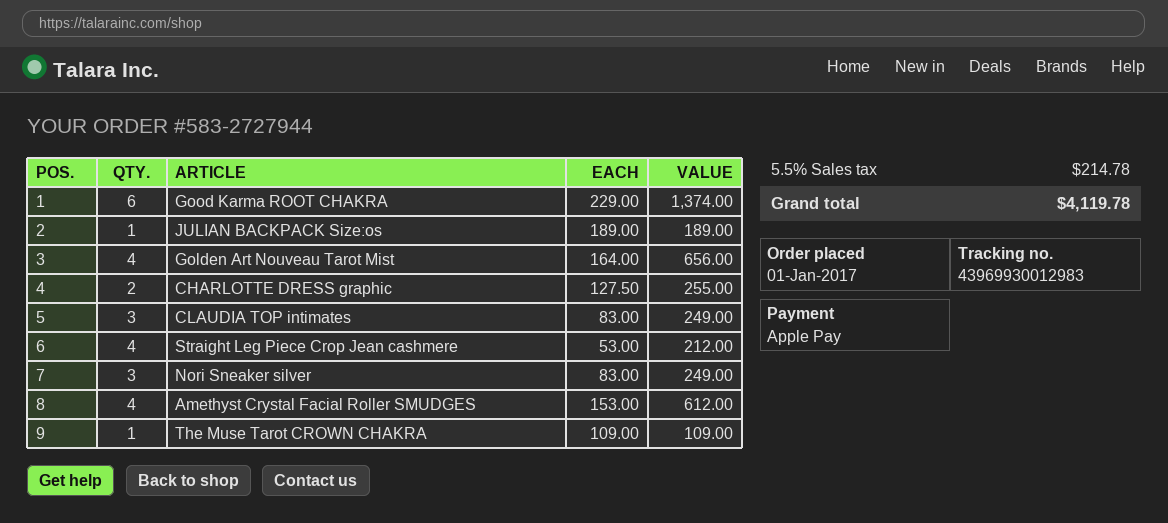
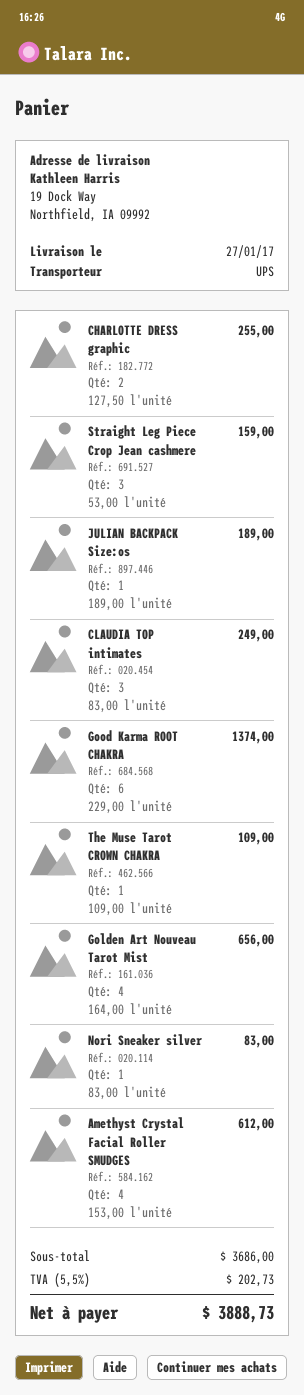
Straight Leg Piece Crop Jean cashmere: 4 x 53.00 = 212.00 -> 3 x 53.00 = 159.00
Nori Sneaker silver: 3 x 83.00 = 249.00 -> 1 x 83.00 = 83.00
tax: 5.5% = 214.78 -> 5.5% = 202.73
total: 4119.78 -> 3888.73

